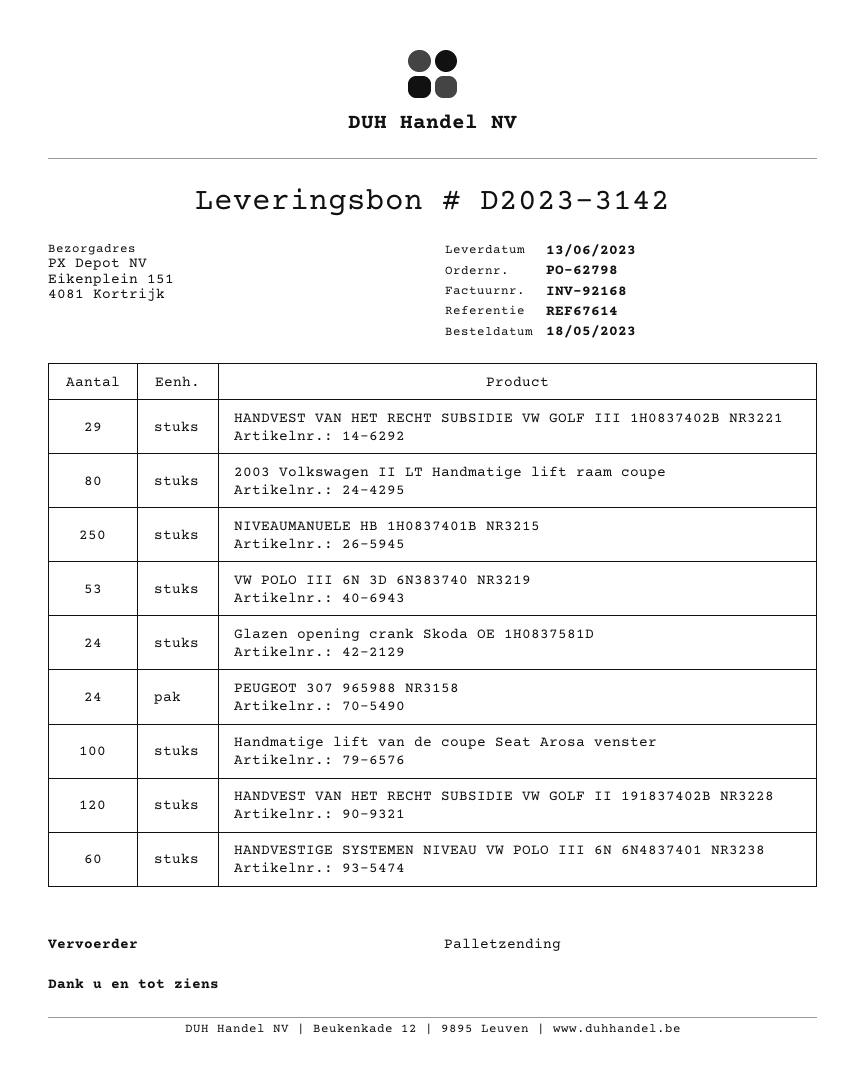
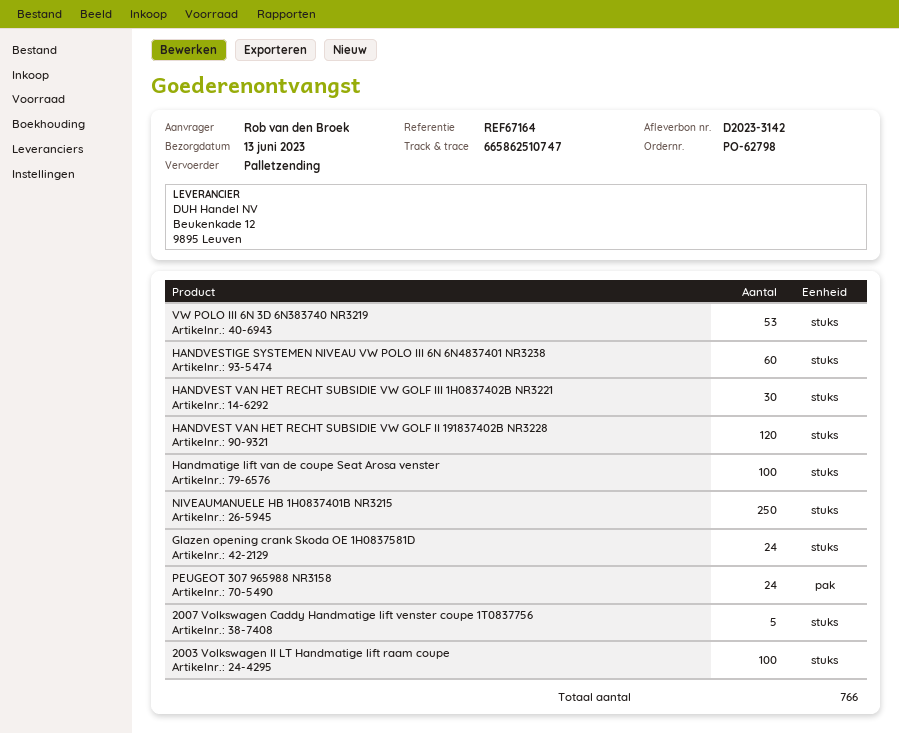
reference: REF67614 -> REF67164
HANDVEST VAN HET RECHT SUBSIDIE VW GOLF III 1H0837402B NR3221: 29 -> 30
2003 Volkswagen II LT Handmatige lift raam coupe: 80 -> 100
2007 Volkswagen Caddy Handmatige lift venster coupe 1T0837756: none -> 5

